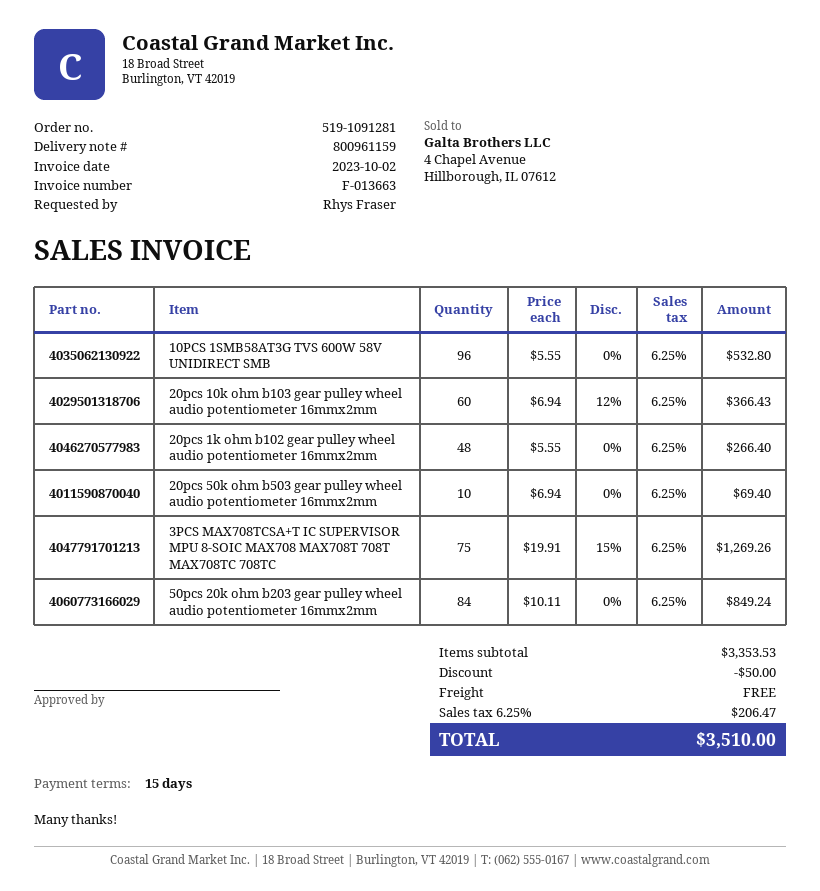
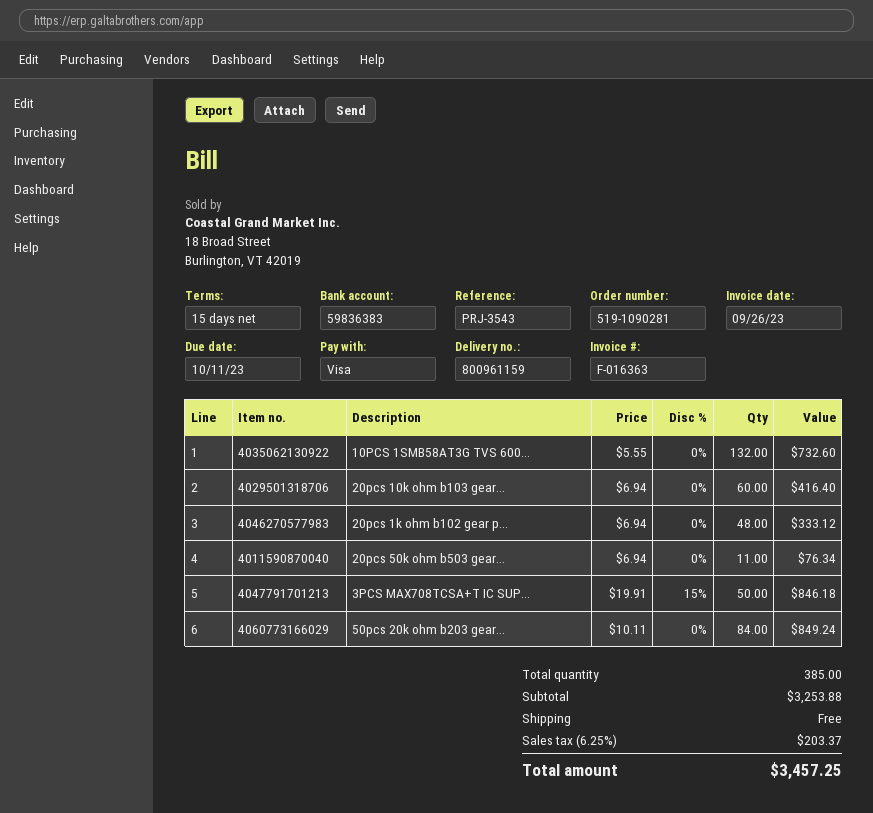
order number: 519-1091281 -> 519-1090281
invoice number: F-013663 -> F-016363
invoice date: 2023-10-02 -> 2023-09-26
10PCS 1SMB58AT3G TVS 600W 58V UNIDIRECT SMB: 96 x 5.55 = 532.80 -> 132 x 5.55 = 732.60
20pcs 10k ohm b103 gear pulley wheel audio potentiometer 16mmx2mm: 60 x 6.94 - 12% = 366.43 -> 60 x 6.94 = 416.40
20pcs 1k ohm b102 gear pulley wheel audio potentiometer 16mmx2mm: 48 x 5.55 = 266.40 -> 48 x 6.94 = 333.12
20pcs 50k ohm b503 gear pulley wheel audio potentiometer 16mmx2mm: 10 x 6.94 = 69.40 -> 11 x 6.94 = 76.34
3PCS MAX708TCSA+T IC SUPERVISOR MPU 8-SOIC MAX708 MAX708T 708T MAX708TC 708TC: 75 x 19.91 - 15% = 1269.26 -> 50 x 19.91 - 15% = 846.18
subtotal: 3353.53 -> 3253.88
discount: 50.00 -> none
tax: 6.25% = 206.47 -> 6.25% = 203.37
total: 3510.00 -> 3457.25

